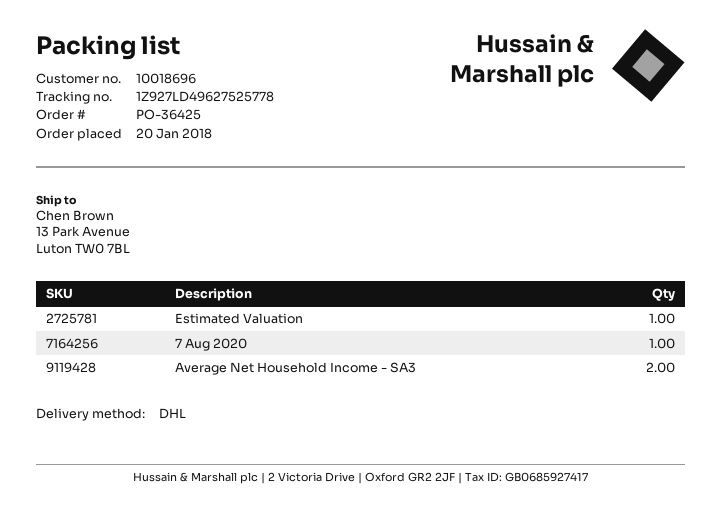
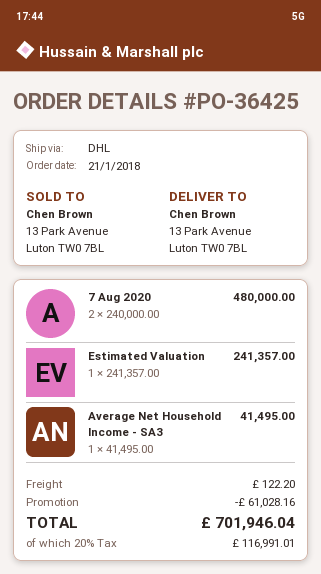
order date: 2018-01-20 -> 2018-01-21
7 Aug 2020: 1 -> 2
Average Net Household Income - SA3: 2 -> 1

